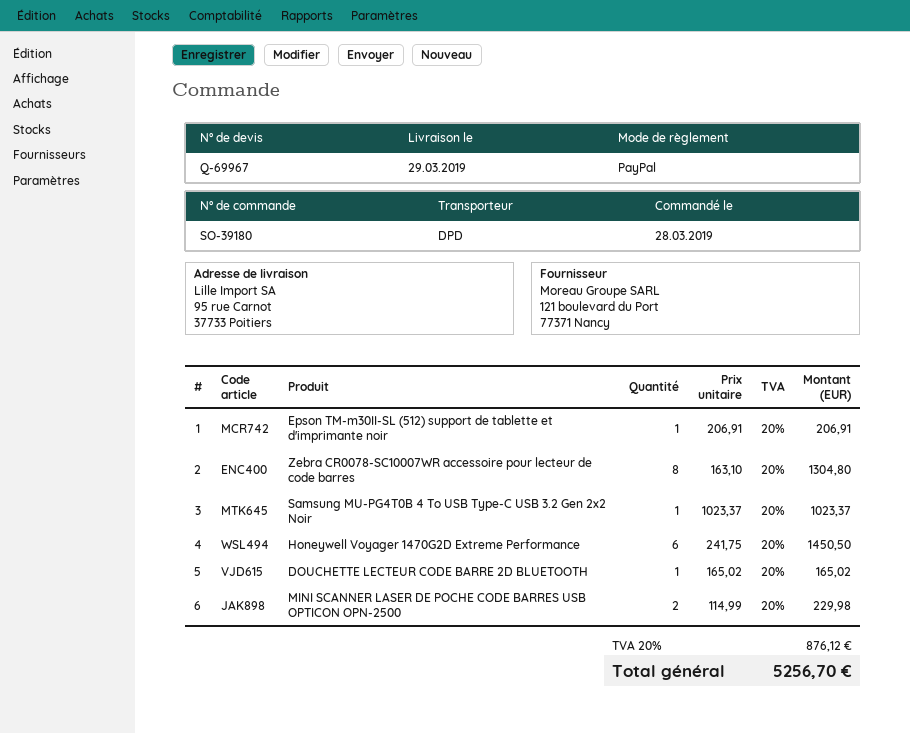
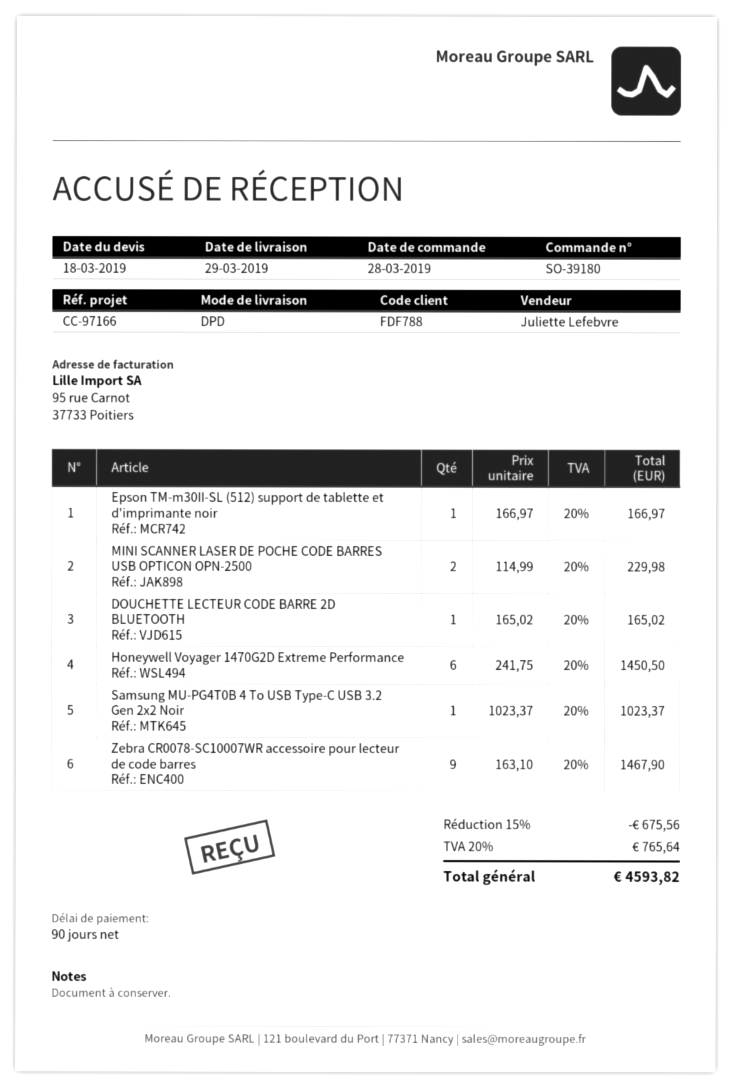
Epson TM-m30II-SL (512) support de tablette et d'imprimante noir: 1 x 206.91 = 206.91 -> 1 x 166.97 = 166.97
Zebra CR0078-SC10007WR accessoire pour lecteur de code barres: 8 x 163.10 = 1304.80 -> 9 x 163.10 = 1467.90
discount: none -> 15% = 675.56
tax: 20% = 876.12 -> 20% = 765.64
total: 5256.70 -> 4593.82

